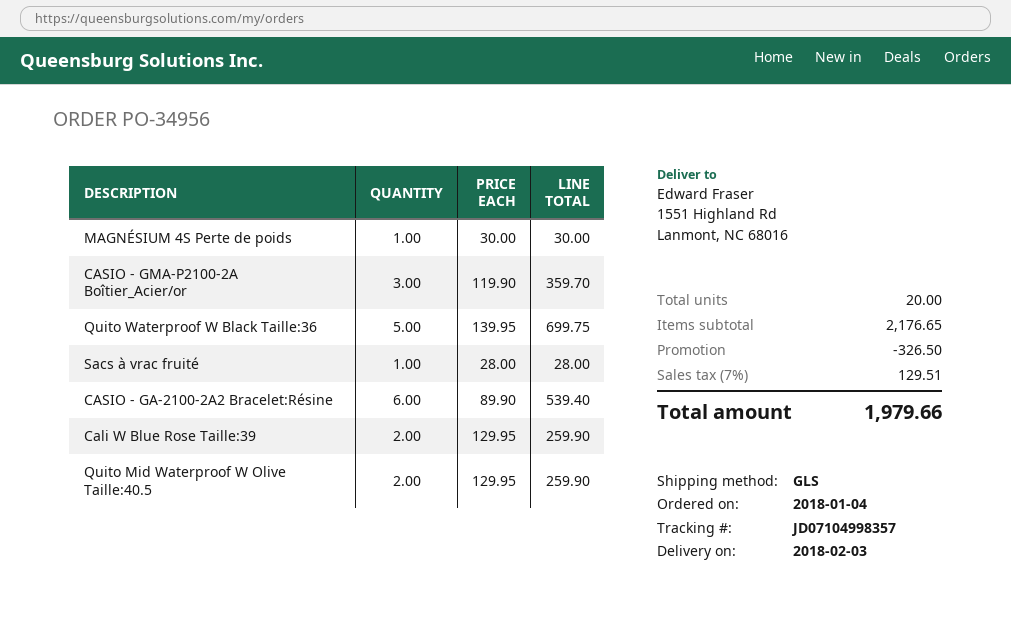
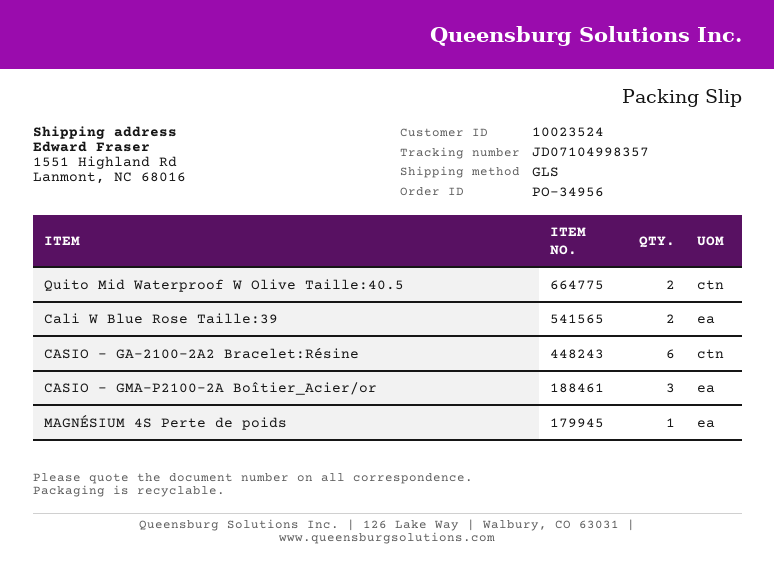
Quito Waterproof W Black Taille:36: 5 -> none
Sacs à vrac fruité: 1 -> none

